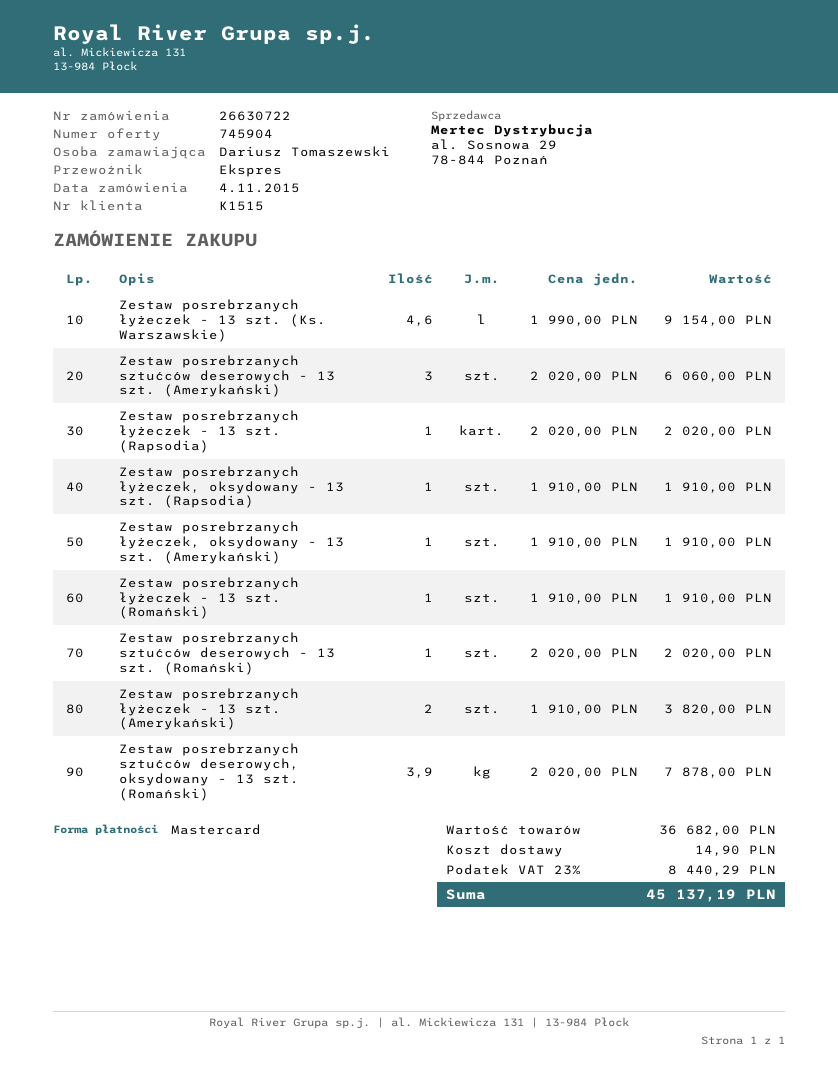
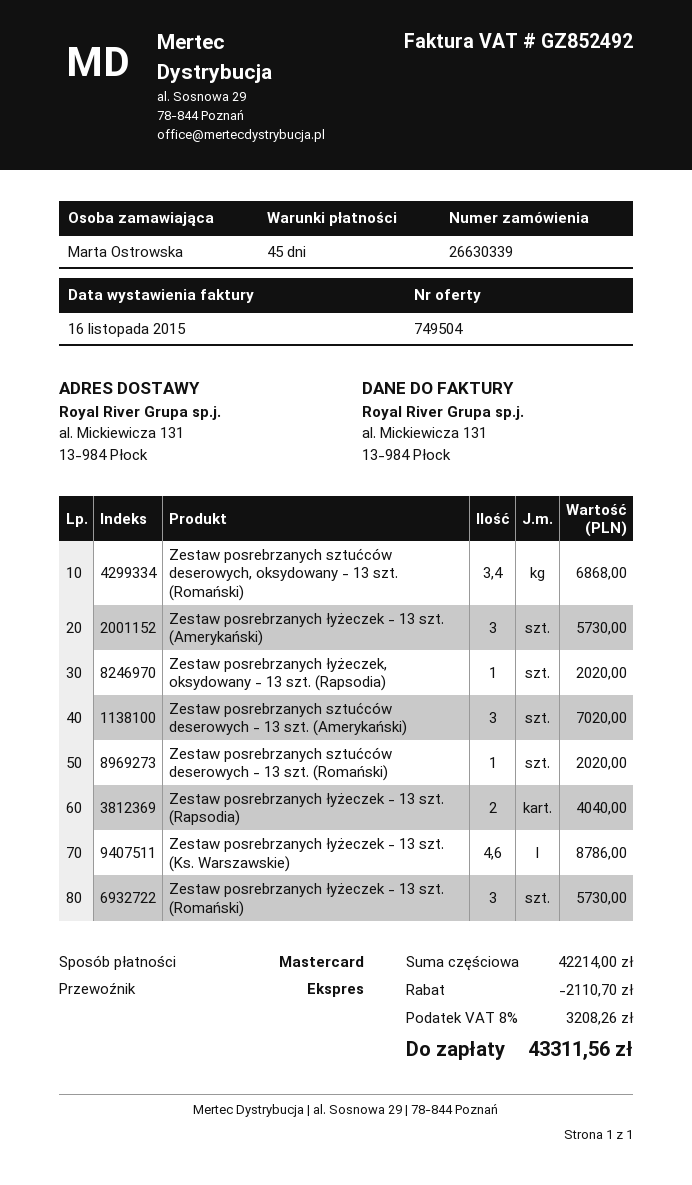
quote number: 745904 -> 749504
order number: 26630722 -> 26630339
ordered by: Dariusz Tomaszewski -> Marta Ostrowska
Zestaw posrebrzanych łyżeczek - 13 szt. (Ks. Warszawskie): 4.6 for 9154.00 -> 4.6 for 8786.00
Zestaw posrebrzanych sztućców deserowych - 13 szt. (Amerykański): 3 for 6060.00 -> 3 for 7020.00
Zestaw posrebrzanych łyżeczek - 13 szt. (Rapsodia): 1 for 2020.00 -> 2 for 4040.00
Zestaw posrebrzanych łyżeczek, oksydowany - 13 szt. (Rapsodia): 1 for 1910.00 -> 1 for 2020.00
Zestaw posrebrzanych łyżeczek, oksydowany - 13 szt. (Amerykański): 1 for 1910.00 -> none
Zestaw posrebrzanych łyżeczek - 13 szt. (Romański): 1 for 1910.00 -> 3 for 5730.00
Zestaw posrebrzanych łyżeczek - 13 szt. (Amerykański): 2 for 3820.00 -> 3 for 5730.00
Zestaw posrebrzanych sztućców deserowych, oksydowany - 13 szt. (Romański): 3.9 for 7878.00 -> 3.4 for 6868.00
subtotal: 36682.00 -> 42214.00
discount: none -> 2110.70
shipping: 14.90 -> none
tax: 23% = 8440.29 -> 8% = 3208.26
total: 45137.19 -> 43311.56

